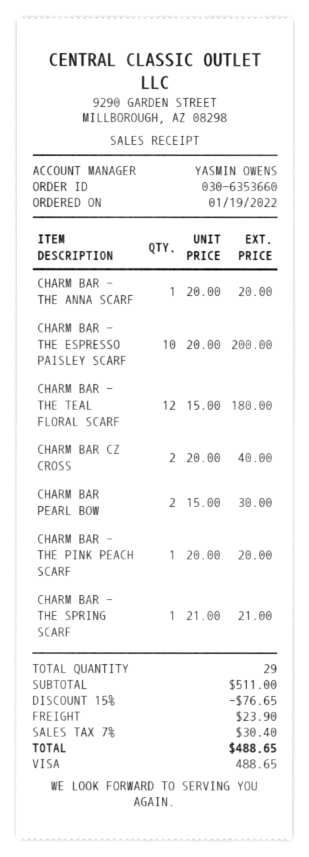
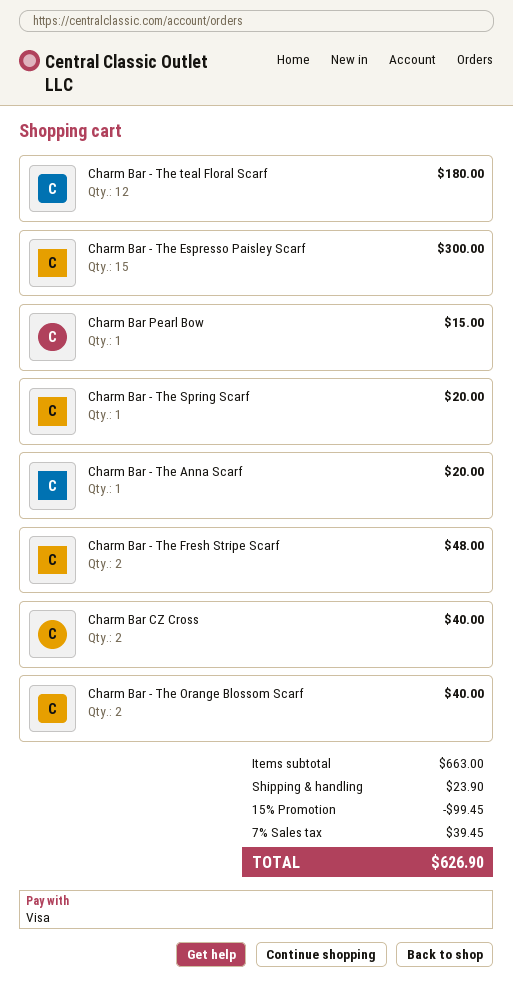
CHARM BAR - THE ESPRESSO PAISLEY SCARF: 10 for 200.00 -> 15 for 300.00
CHARM BAR PEARL BOW: 2 for 30.00 -> 1 for 15.00
CHARM BAR - THE PINK PEACH SCARF: 1 for 20.00 -> none
CHARM BAR - THE SPRING SCARF: 1 for 21.00 -> 1 for 20.00
Charm Bar - The Fresh Stripe Scarf: none -> 2 for 48.00
Charm Bar - The Orange Blossom Scarf: none -> 2 for 40.00
subtotal: 511.00 -> 663.00
discount: 15% = 76.65 -> 15% = 99.45
tax: 7% = 30.40 -> 7% = 39.45
total: 488.65 -> 626.90

